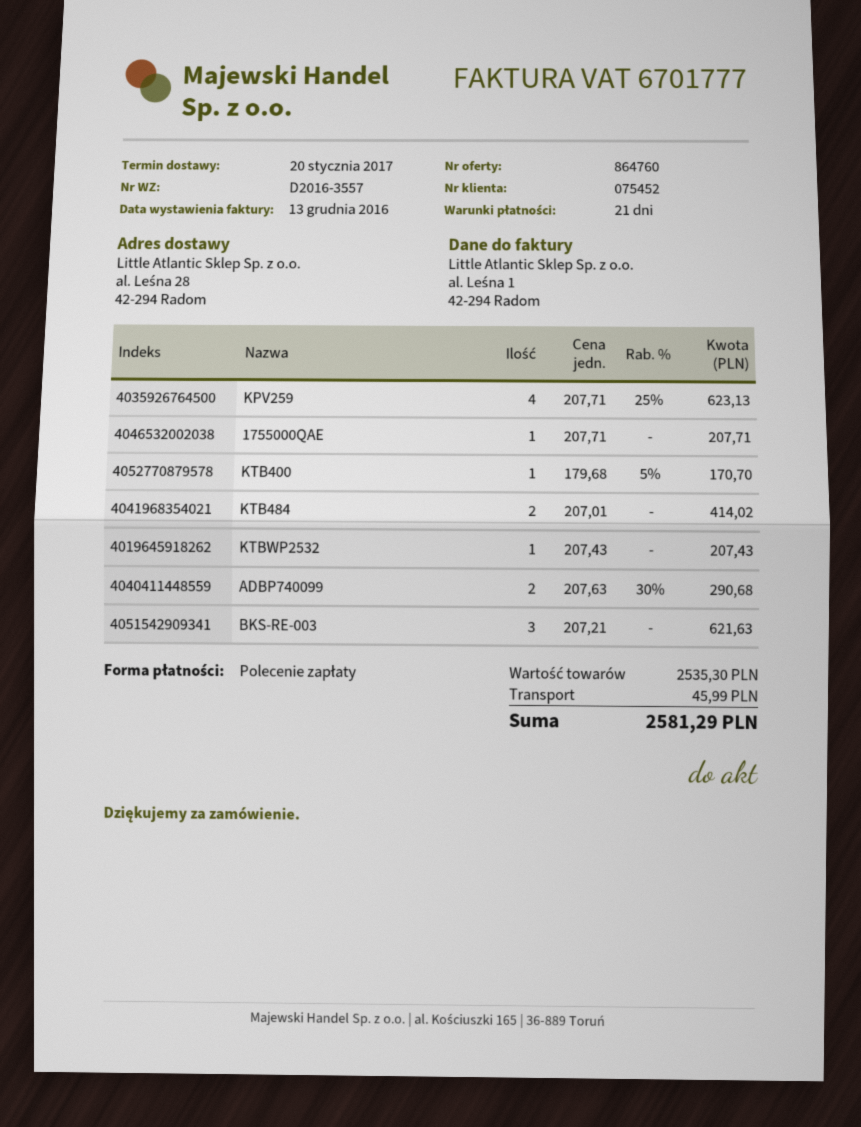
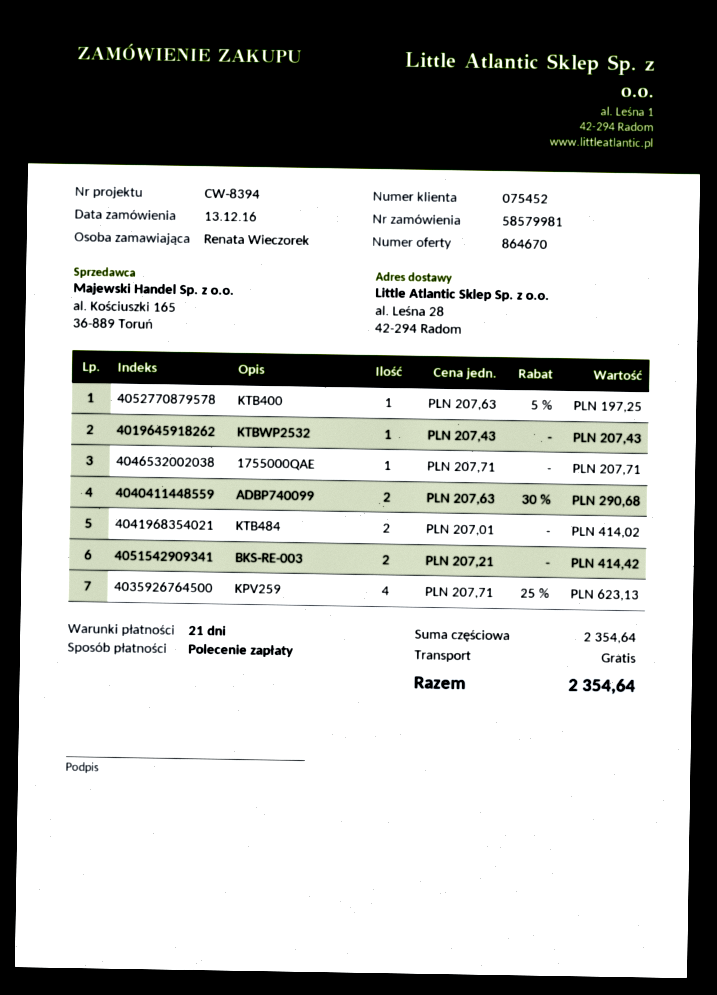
quote number: 864760 -> 864670
KTB400: 1 x 179.68 - 5% = 170.70 -> 1 x 207.63 - 5% = 197.25
BKS-RE-003: 3 x 207.21 = 621.63 -> 2 x 207.21 = 414.42
subtotal: 2535.30 -> 2354.64
shipping: 45.99 -> 0.00
total: 2581.29 -> 2354.64

